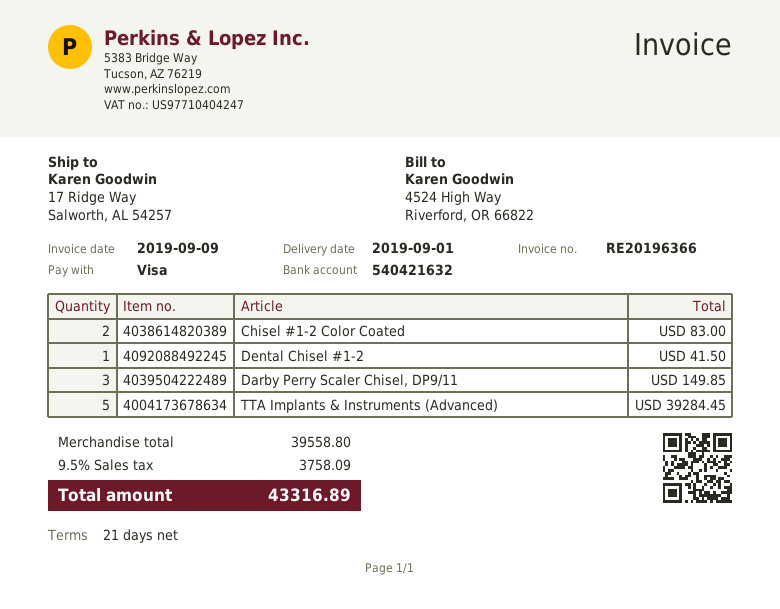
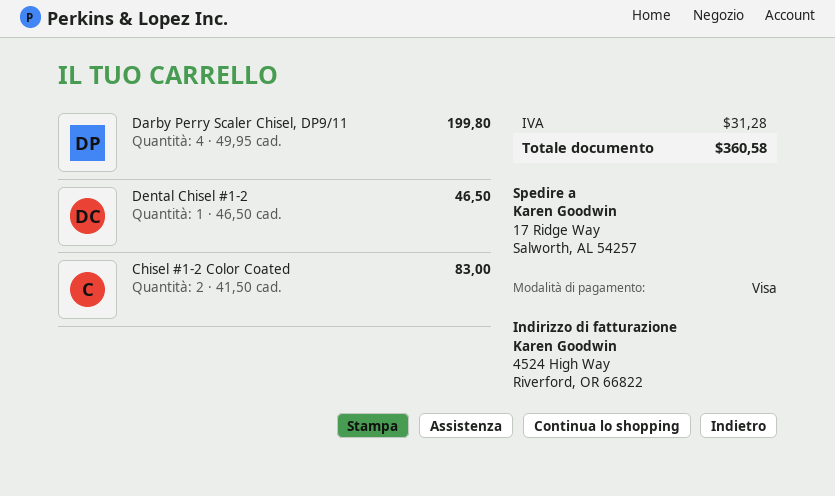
Dental Chisel #1-2: 1 for 41.50 -> 1 for 46.50
Darby Perry Scaler Chisel, DP9/11: 3 for 149.85 -> 4 for 199.80
TTA Implants & Instruments (Advanced): 5 for 39284.45 -> none
tax: 3758.09 -> 31.28
total: 43316.89 -> 360.58

